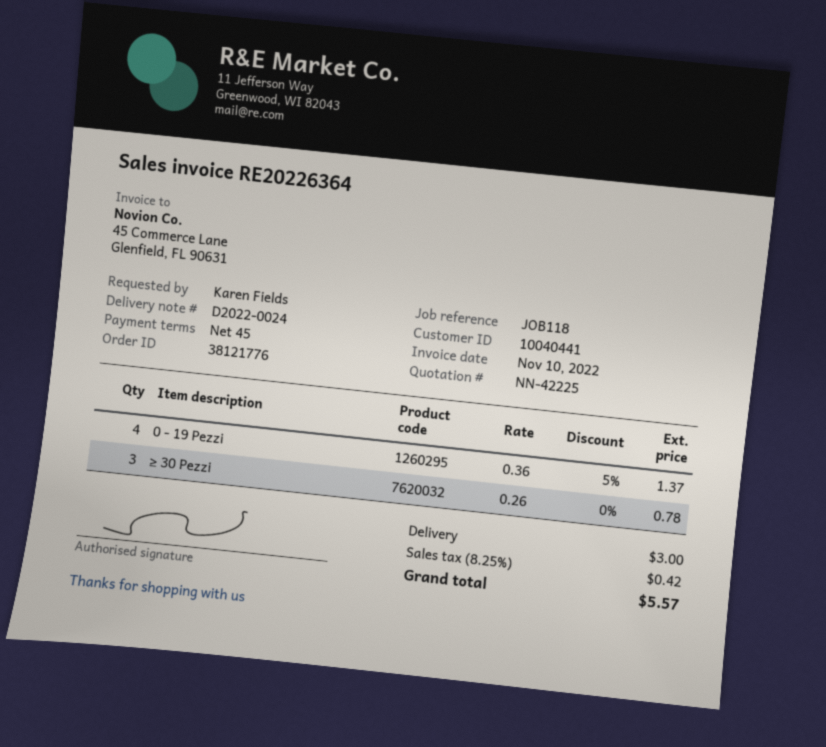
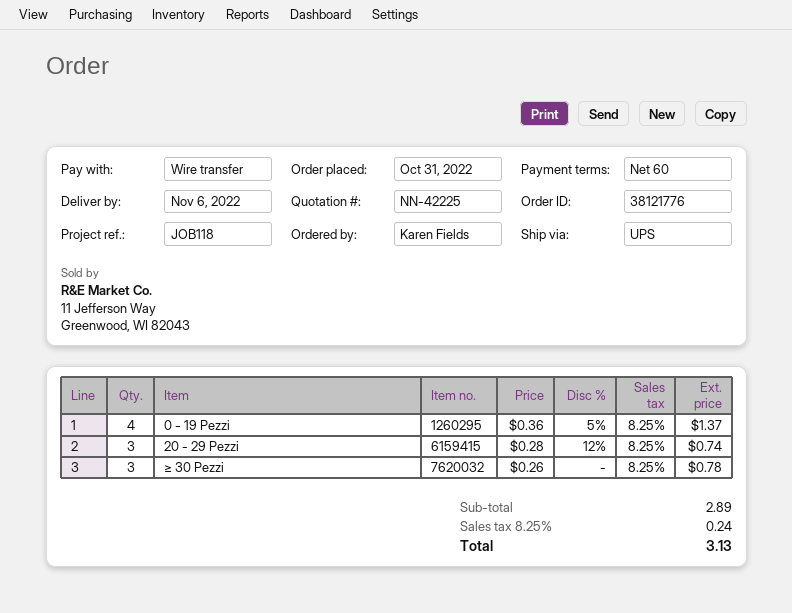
payment terms: 45 days -> 60 days
20 - 29 Pezzi: none -> 3 x 0.28 - 12% = 0.74
shipping: 3.00 -> none
tax: 8.25% = 0.42 -> 8.25% = 0.24
total: 5.57 -> 3.13

